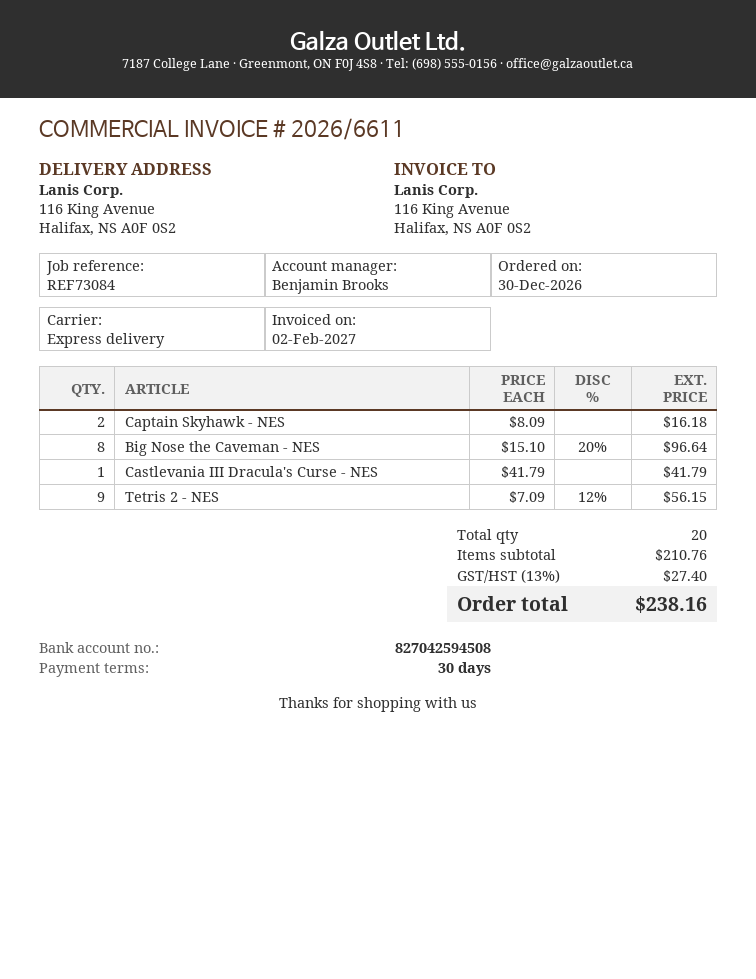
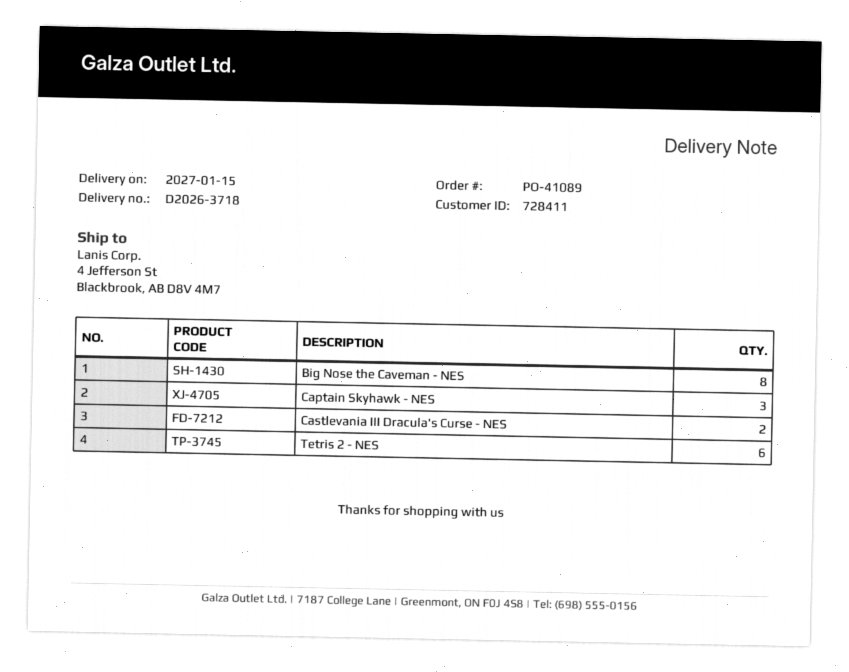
ship to: 116 King Avenue, Halifax, NS A0F 0S2 -> 4 Jefferson St, Blackbrook, AB D8V 4M7
Captain Skyhawk - NES: 2 -> 3
Castlevania III Dracula's Curse - NES: 1 -> 2
Tetris 2 - NES: 9 -> 6

